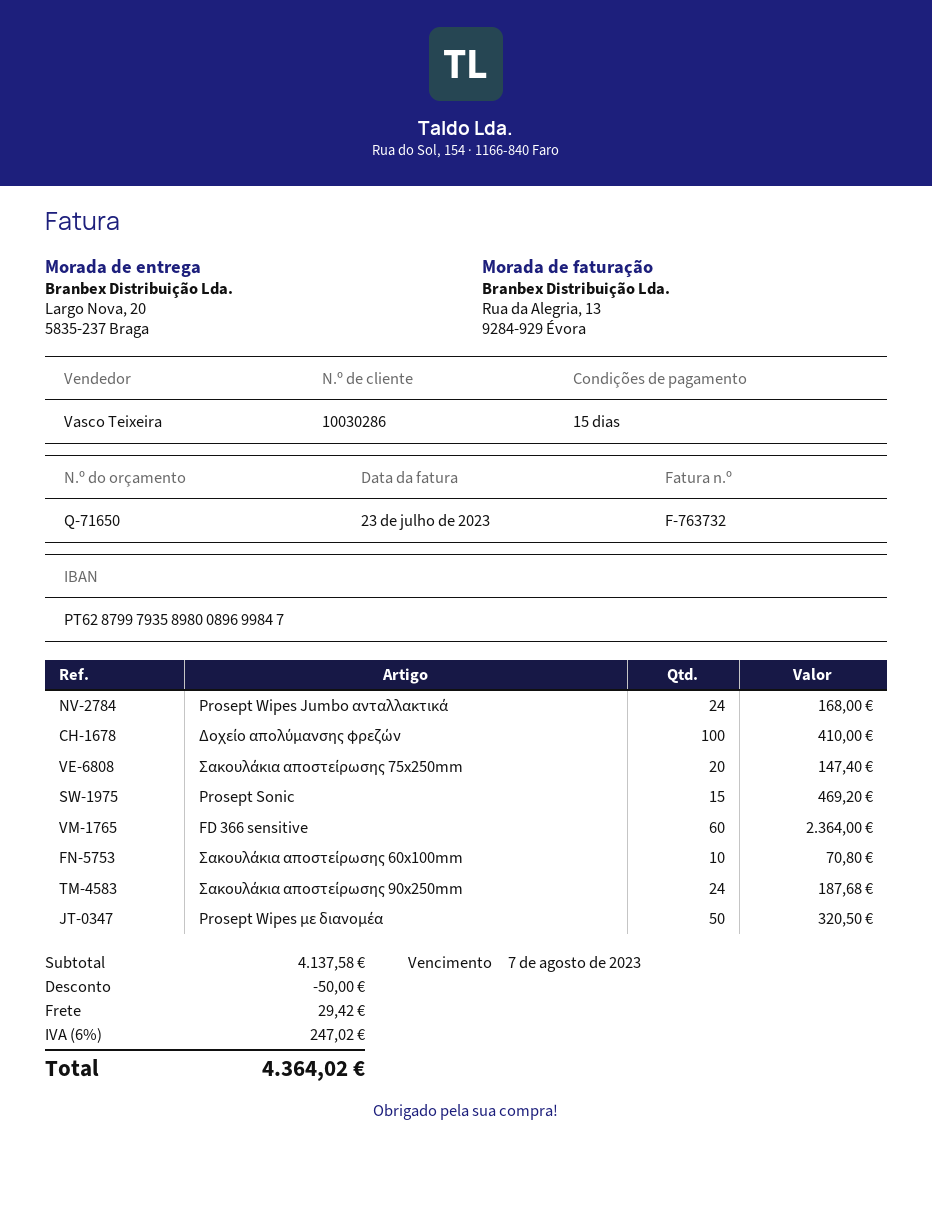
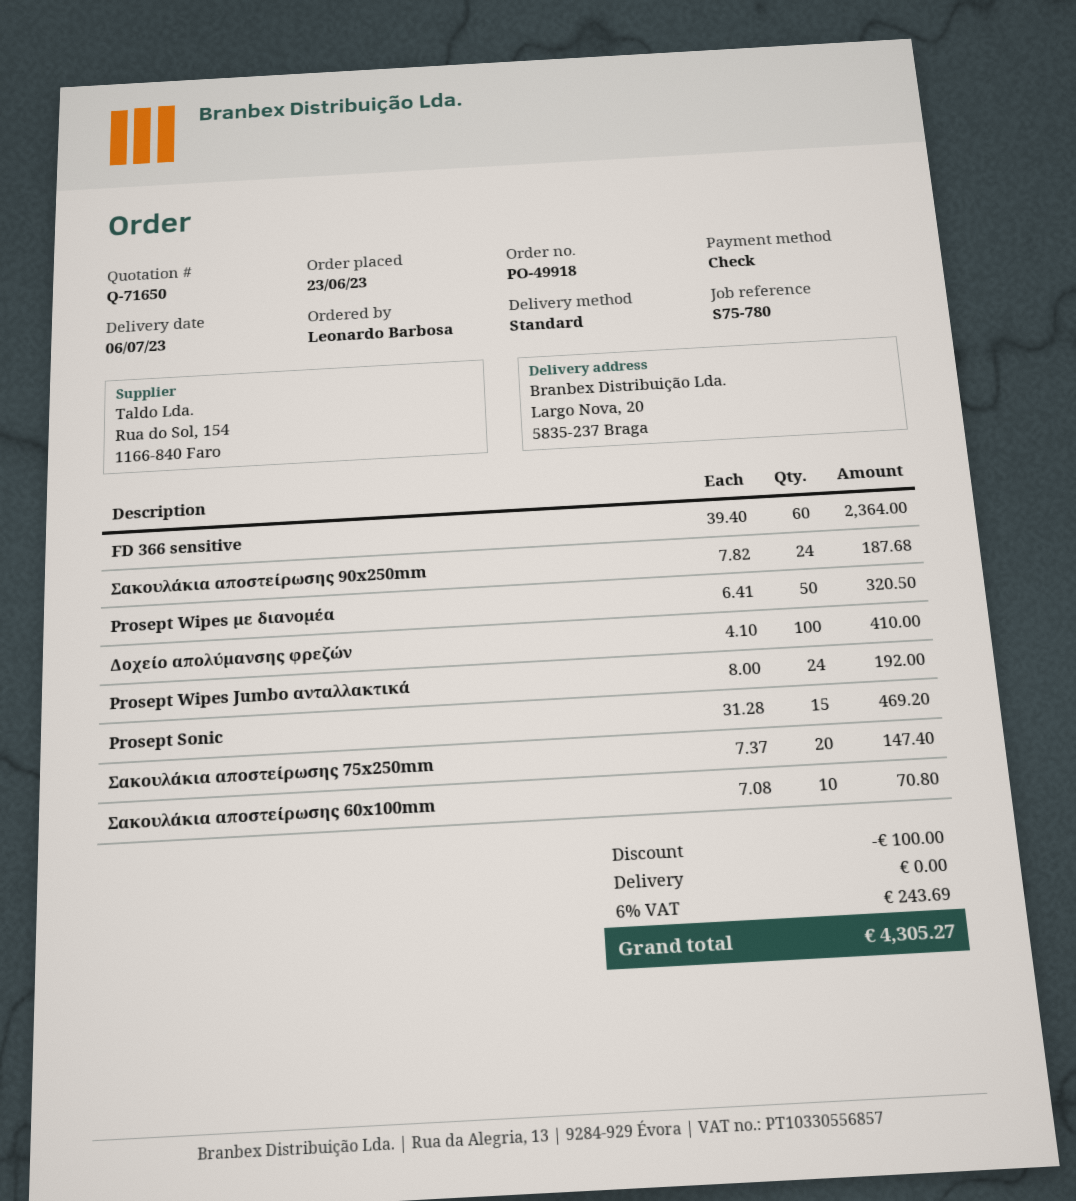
Prosept Wipes Jumbo ανταλλακτικά: 24 for 168.00 -> 24 for 192.00
discount: 50.00 -> 100.00
shipping: 29.42 -> 0.00
tax: 6% = 247.02 -> 6% = 243.69
total: 4364.02 -> 4305.27

